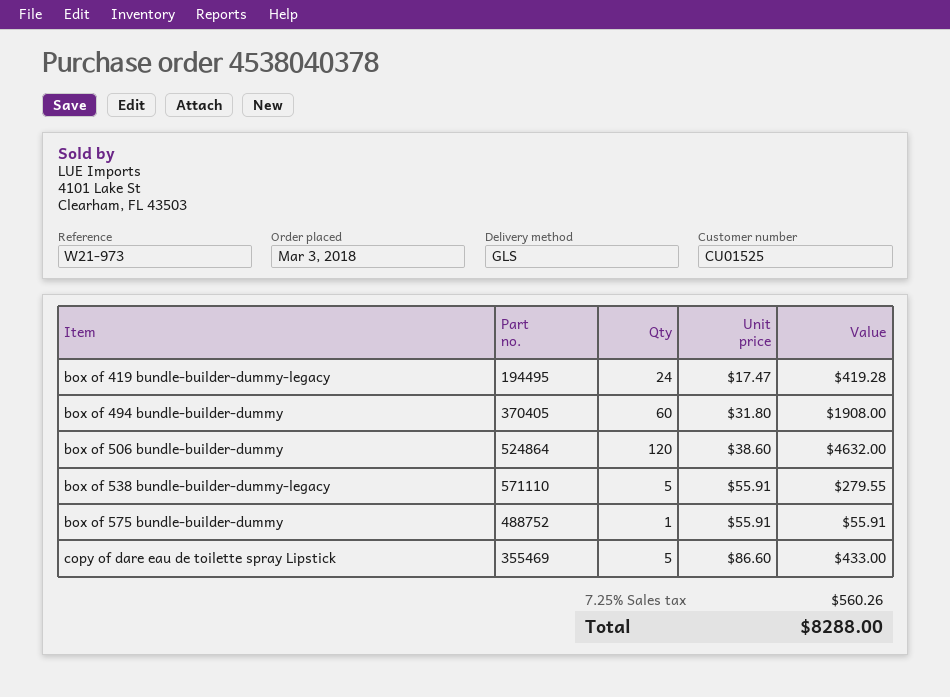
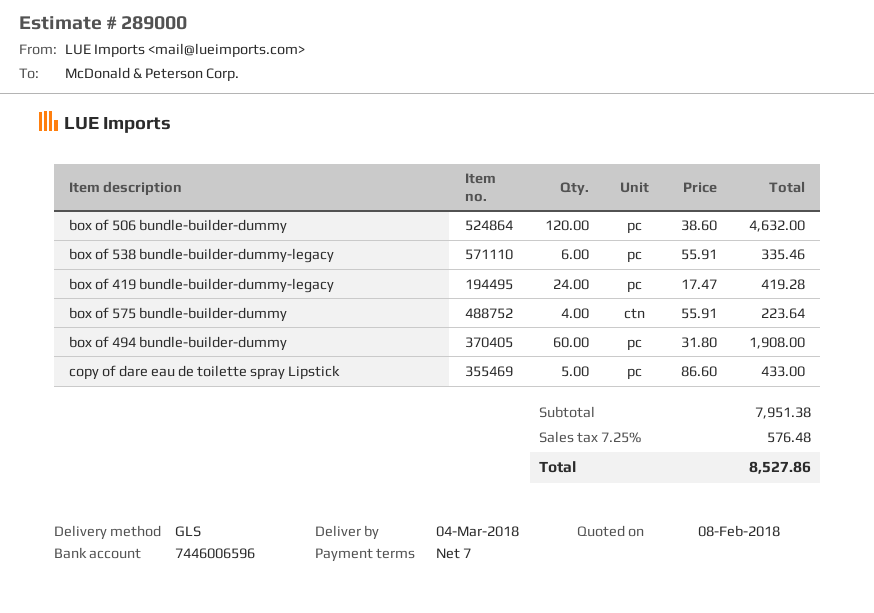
box of 538 bundle-builder-dummy-legacy: 5 x 55.91 = 279.55 -> 6 x 55.91 = 335.46
box of 575 bundle-builder-dummy: 1 x 55.91 = 55.91 -> 4 x 55.91 = 223.64
tax: 7.25% = 560.26 -> 7.25% = 576.48
total: 8288.00 -> 8527.86

